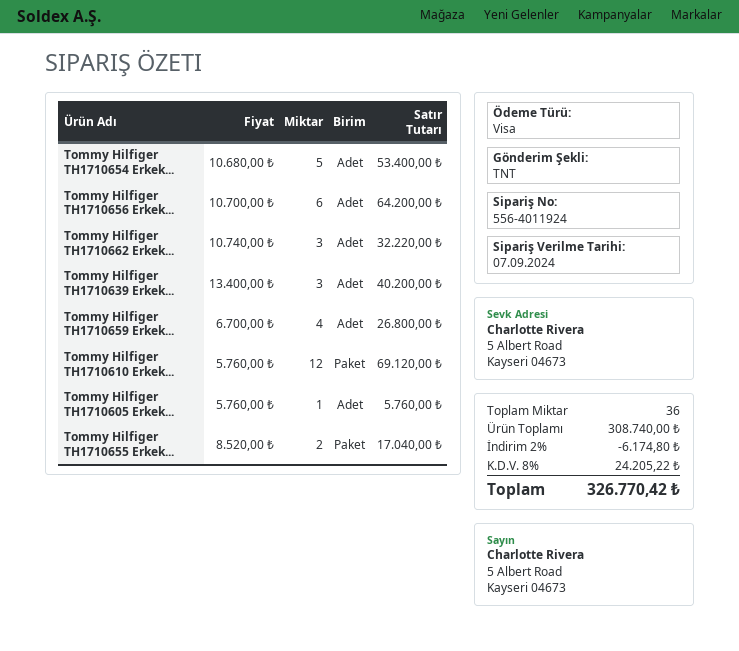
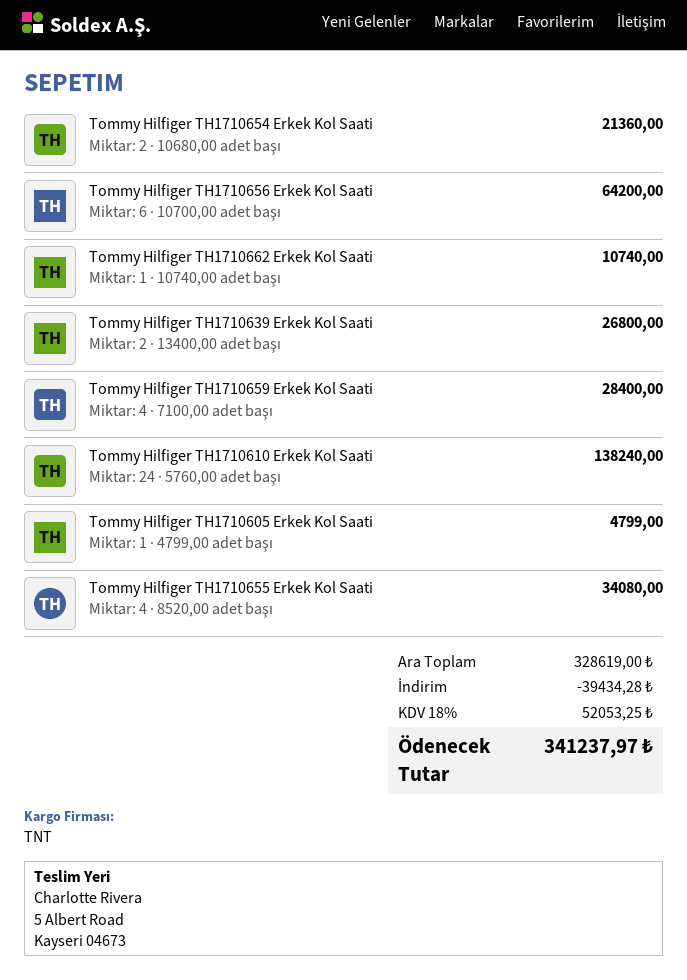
Tommy Hilfiger TH1710654 Erkek...: 5 x 10680.00 = 53400.00 -> 2 x 10680.00 = 21360.00
Tommy Hilfiger TH1710662 Erkek...: 3 x 10740.00 = 32220.00 -> 1 x 10740.00 = 10740.00
Tommy Hilfiger TH1710639 Erkek...: 3 x 13400.00 = 40200.00 -> 2 x 13400.00 = 26800.00
Tommy Hilfiger TH1710659 Erkek...: 4 x 6700.00 = 26800.00 -> 4 x 7100.00 = 28400.00
Tommy Hilfiger TH1710610 Erkek...: 12 x 5760.00 = 69120.00 -> 24 x 5760.00 = 138240.00
Tommy Hilfiger TH1710605 Erkek...: 1 x 5760.00 = 5760.00 -> 1 x 4799.00 = 4799.00
Tommy Hilfiger TH1710655 Erkek...: 2 x 8520.00 = 17040.00 -> 4 x 8520.00 = 34080.00
subtotal: 308740.00 -> 328619.00
discount: 6174.80 -> 39434.28
tax: 8% = 24205.22 -> 18% = 52053.25
total: 326770.42 -> 341237.97

